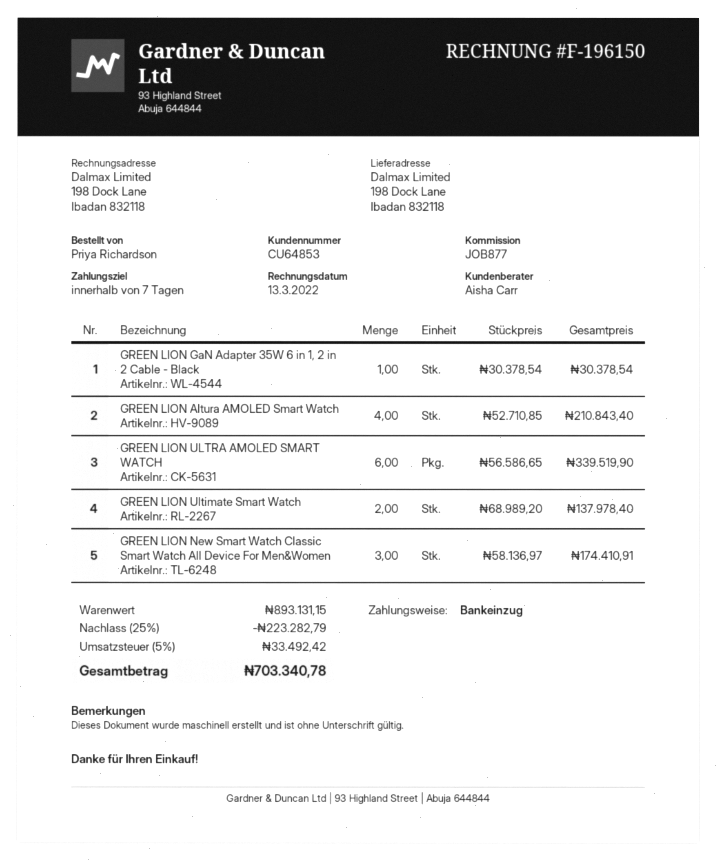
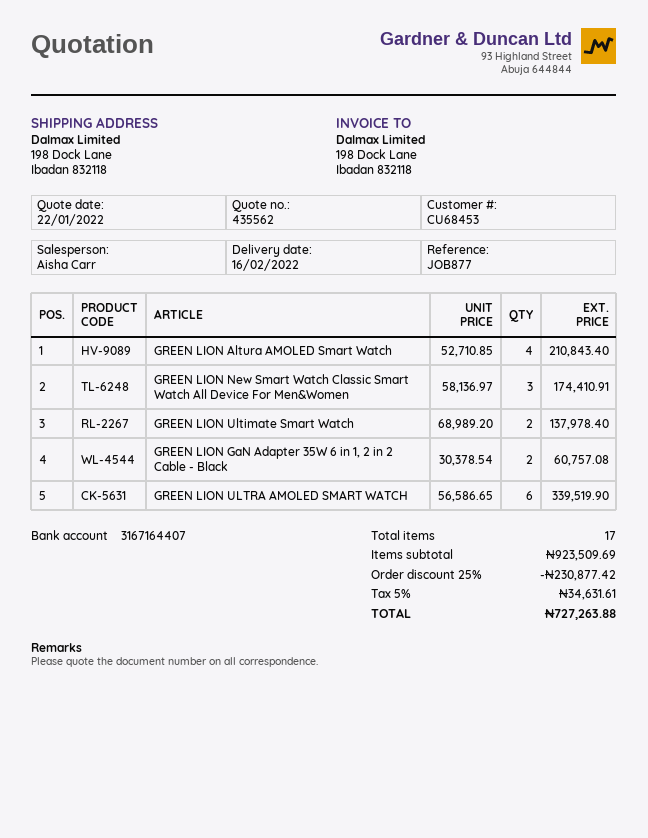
customer number: CU64853 -> CU68453
GREEN LION GaN Adapter 35W 6 in 1, 2 in 2 Cable - Black: 1 x 30378.54 = 30378.54 -> 2 x 30378.54 = 60757.08
subtotal: 893131.15 -> 923509.69
discount: 25% = 223282.79 -> 25% = 230877.42
tax: 5% = 33492.42 -> 5% = 34631.61
total: 703340.78 -> 727263.88

